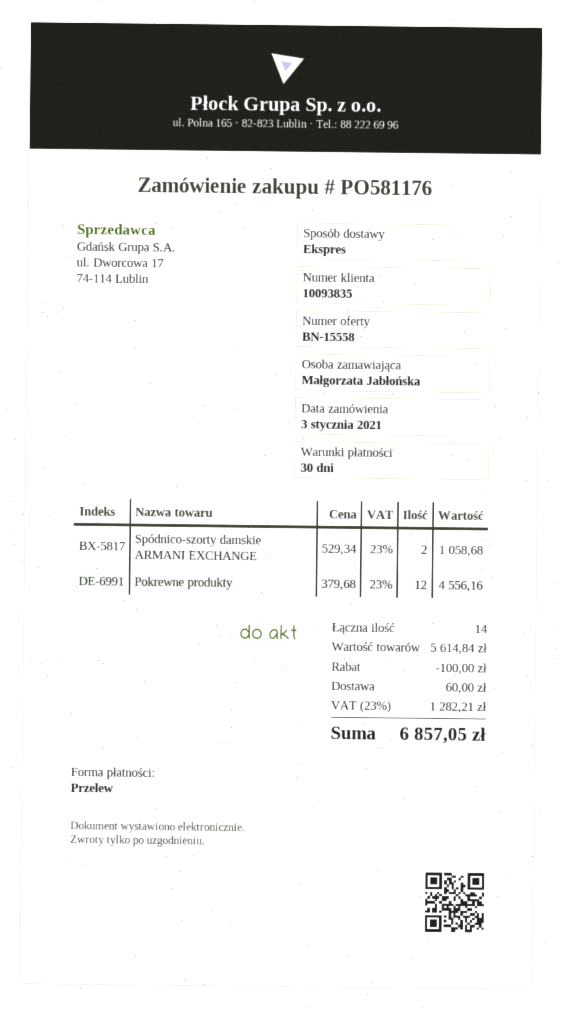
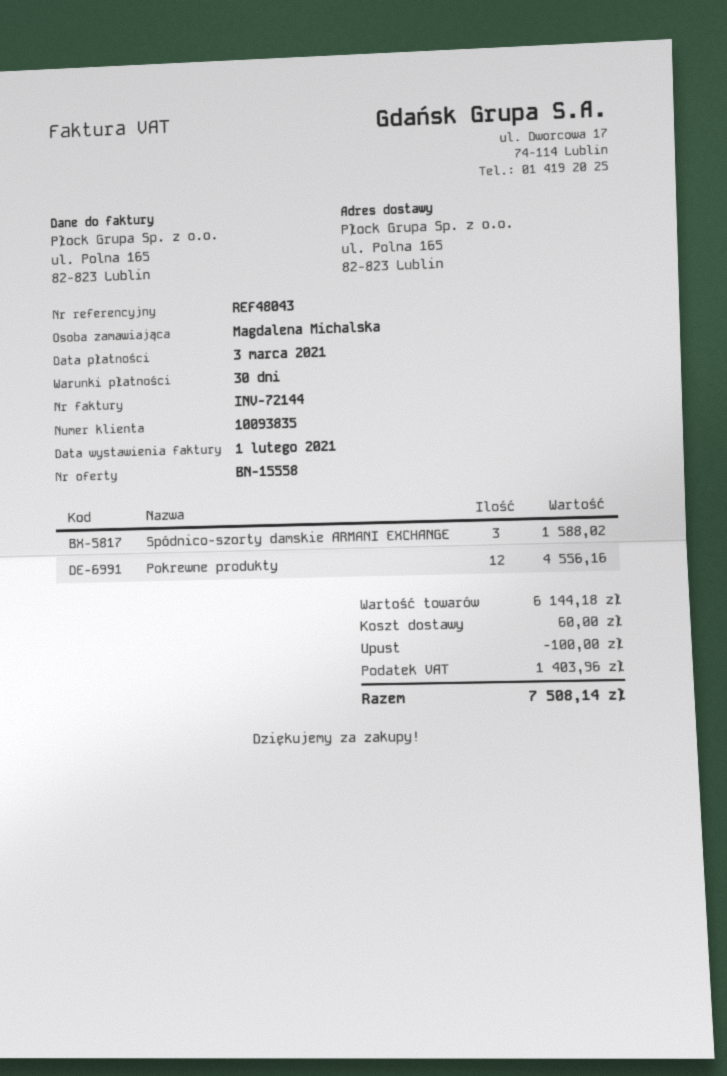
ordered by: Małgorzata Jabłońska -> Magdalena Michalska
Spódnico-szorty damskie ARMANI EXCHANGE: 2 for 1058.68 -> 3 for 1588.02
subtotal: 5614.84 -> 6144.18
tax: 1282.21 -> 1403.96
total: 6857.05 -> 7508.14

